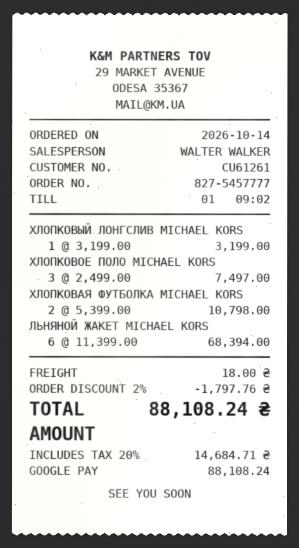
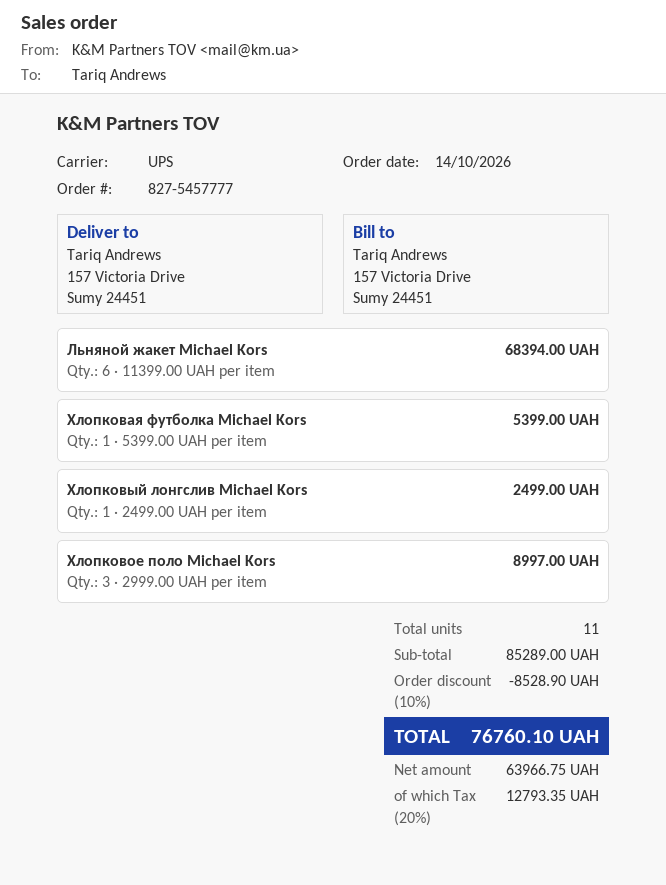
ХЛОПКОВЫЙ ЛОНГСЛИВ MICHAEL KORS: 1 x 3199.00 = 3199.00 -> 1 x 2499.00 = 2499.00
ХЛОПКОВОЕ ПОЛО MICHAEL KORS: 3 x 2499.00 = 7497.00 -> 3 x 2999.00 = 8997.00
ХЛОПКОВАЯ ФУТБОЛКА MICHAEL KORS: 2 x 5399.00 = 10798.00 -> 1 x 5399.00 = 5399.00
discount: 2% = 1797.76 -> 10% = 8528.90
shipping: 18.00 -> none
tax: 20% = 14684.71 -> 20% = 12793.35
total: 88108.24 -> 76760.10

